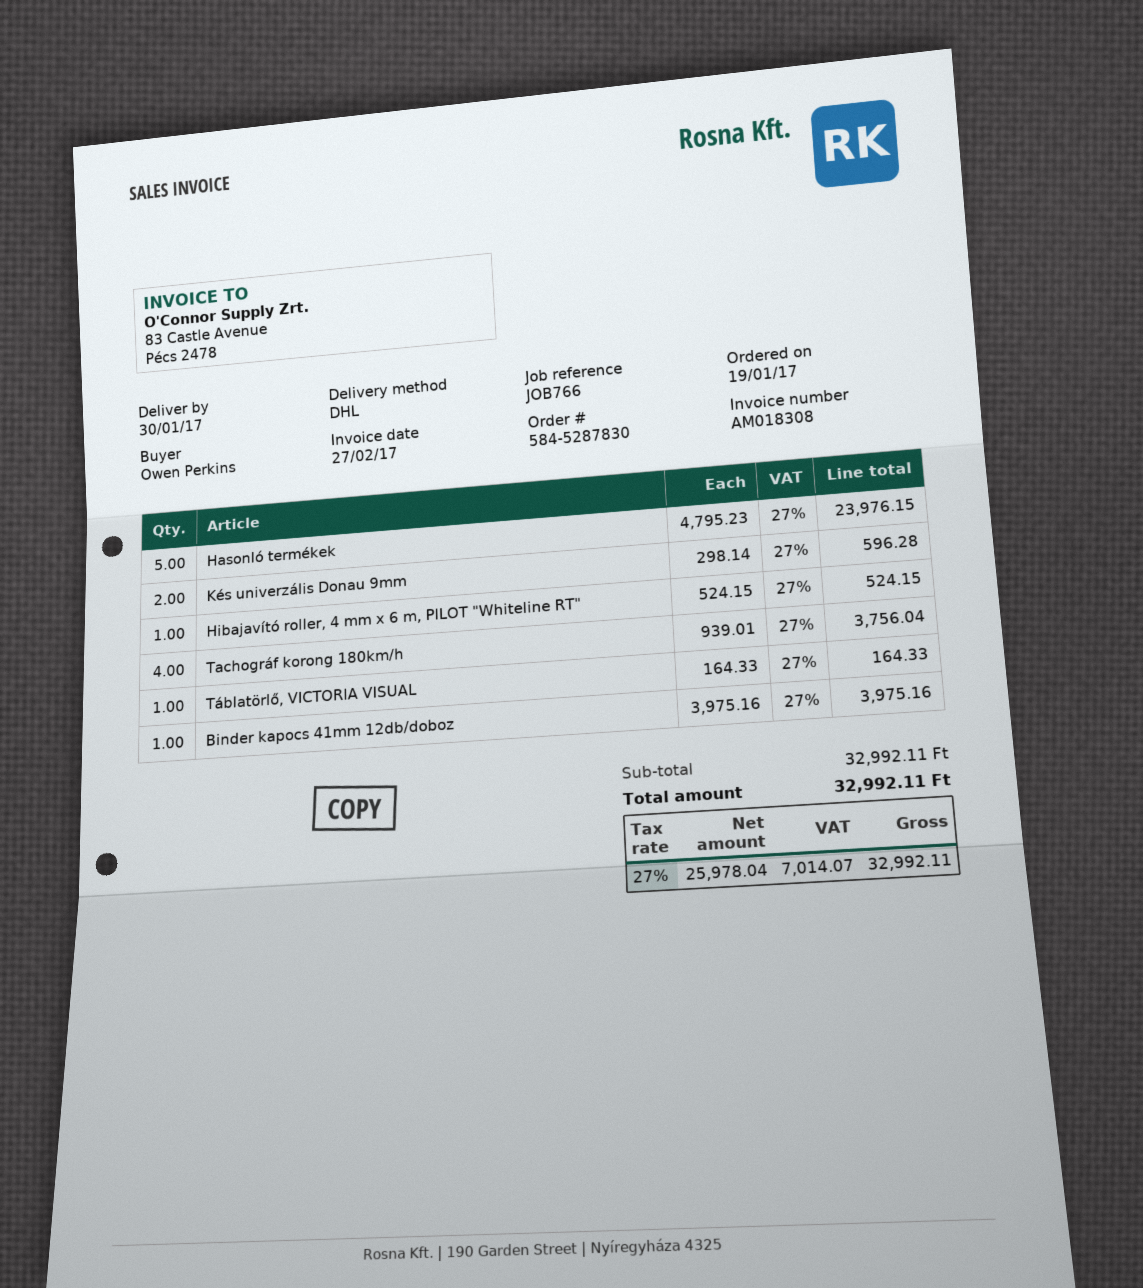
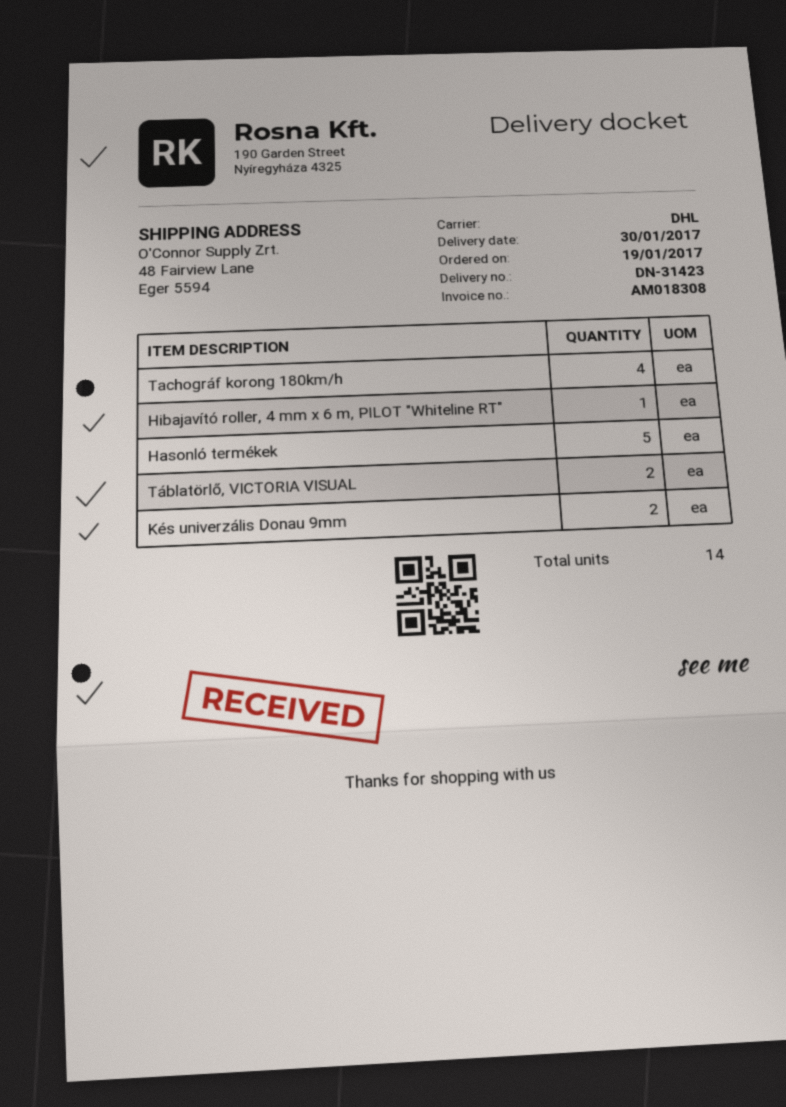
Táblatörlő, VICTORIA VISUAL: 1 -> 2
Binder kapocs 41mm 12db/doboz: 1 -> none

